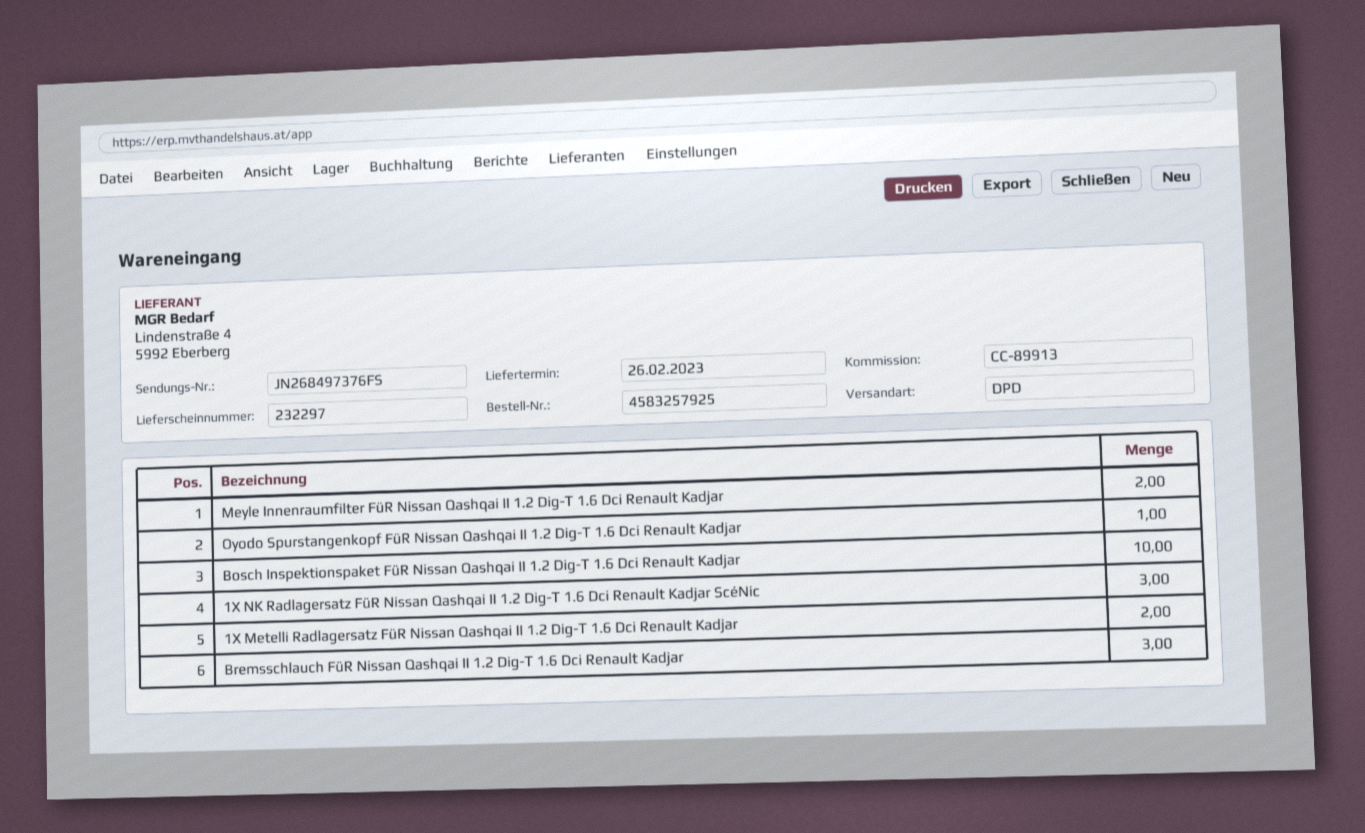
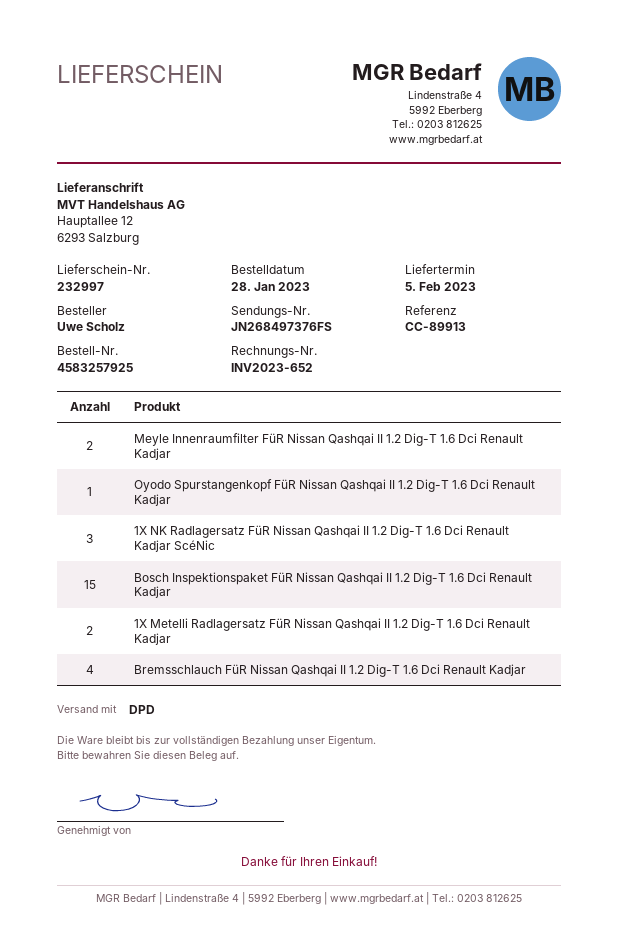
delivery note number: 232297 -> 232997
delivery date: 2023-02-26 -> 2023-02-05
Bosch Inspektionspaket FüR Nissan Qashqai II 1.2 Dig-T 1.6 Dci Renault Kadjar: 10 -> 15
Bremsschlauch FüR Nissan Qashqai II 1.2 Dig-T 1.6 Dci Renault Kadjar: 3 -> 4

